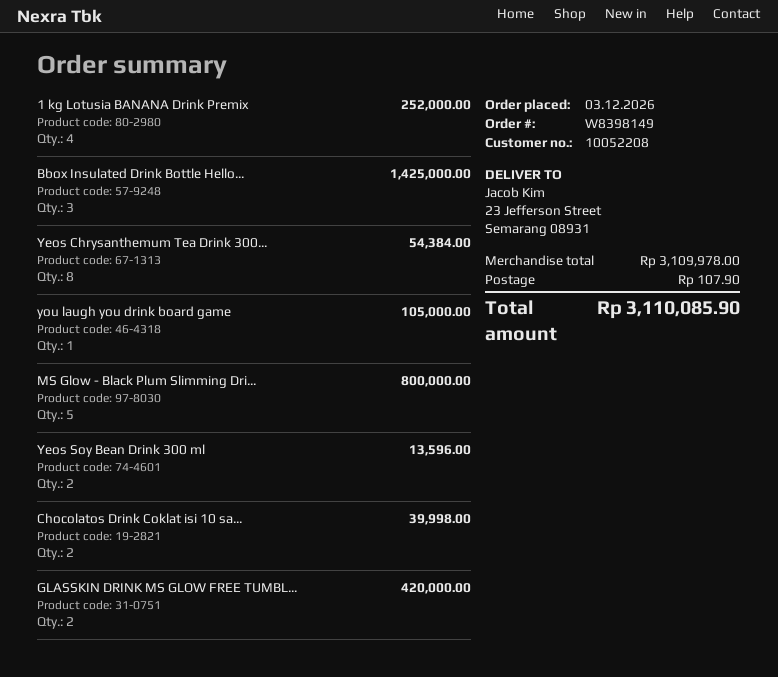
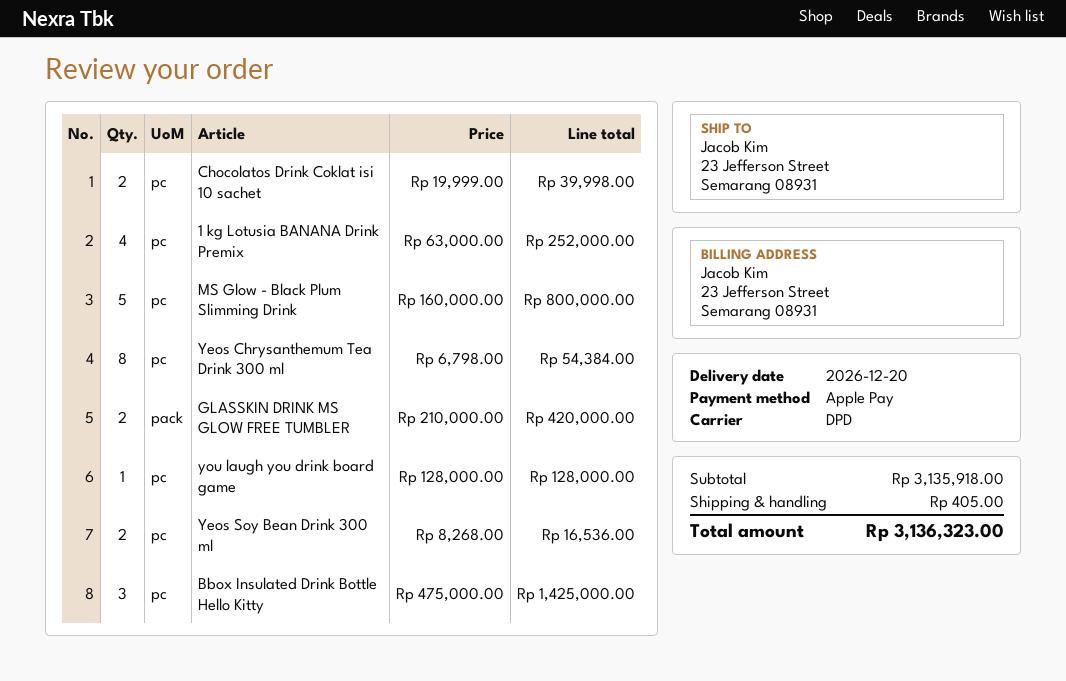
you laugh you drink board game: 1 for 105000.00 -> 1 for 128000.00
Yeos Soy Bean Drink 300 ml: 2 for 13596.00 -> 2 for 16536.00
subtotal: 3109978.00 -> 3135918.00
shipping: 107.90 -> 405.00
total: 3110085.90 -> 3136323.00

